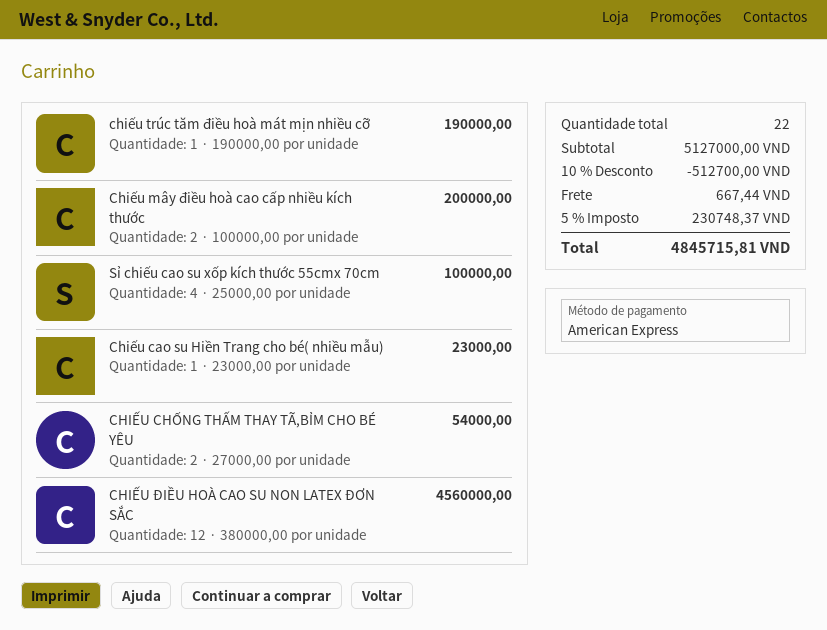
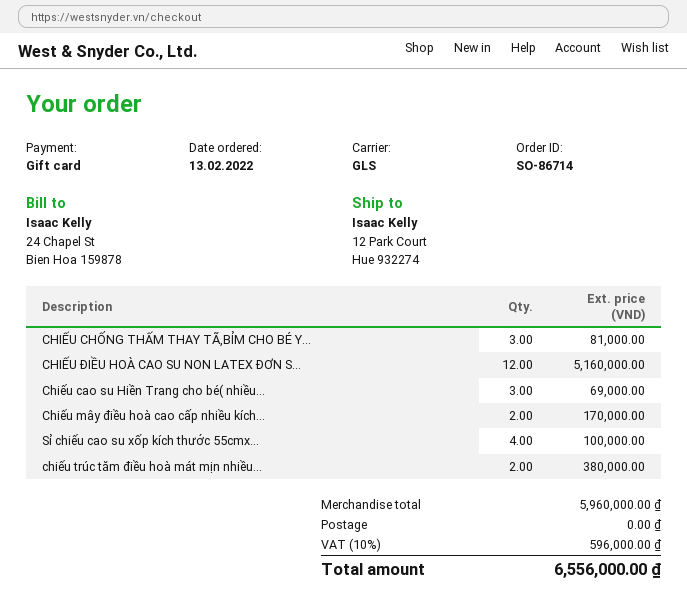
payment method: American Express -> gift card
chiếu trúc tăm điều hoà mát mịn nhiều cỡ: 1 for 190000.00 -> 2 for 380000.00
Chiếu mây điều hoà cao cấp nhiều kích thước: 2 for 200000.00 -> 2 for 170000.00
Chiếu cao su Hiền Trang cho bé( nhiều mẫu): 1 for 23000.00 -> 3 for 69000.00
CHIẾU CHỐNG THẤM THAY TÃ,BỈM CHO BÉ YÊU: 2 for 54000.00 -> 3 for 81000.00
CHIẾU ĐIỀU HOÀ CAO SU NON LATEX ĐƠN SẮC: 12 for 4560000.00 -> 12 for 5160000.00
subtotal: 5127000.00 -> 5960000.00
discount: 10% = 512700.00 -> none
shipping: 667.44 -> 0.00
tax: 5% = 230748.37 -> 10% = 596000.00
total: 4845715.81 -> 6556000.00

